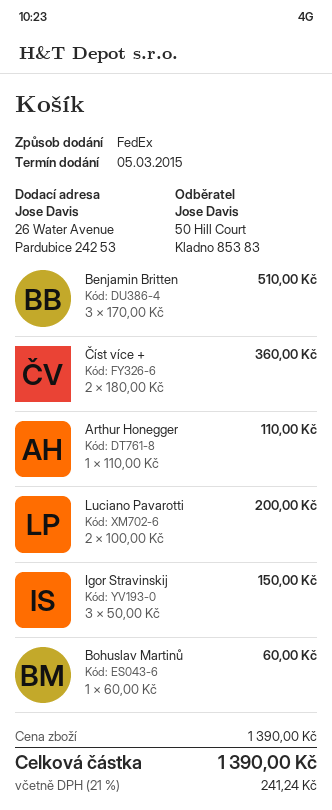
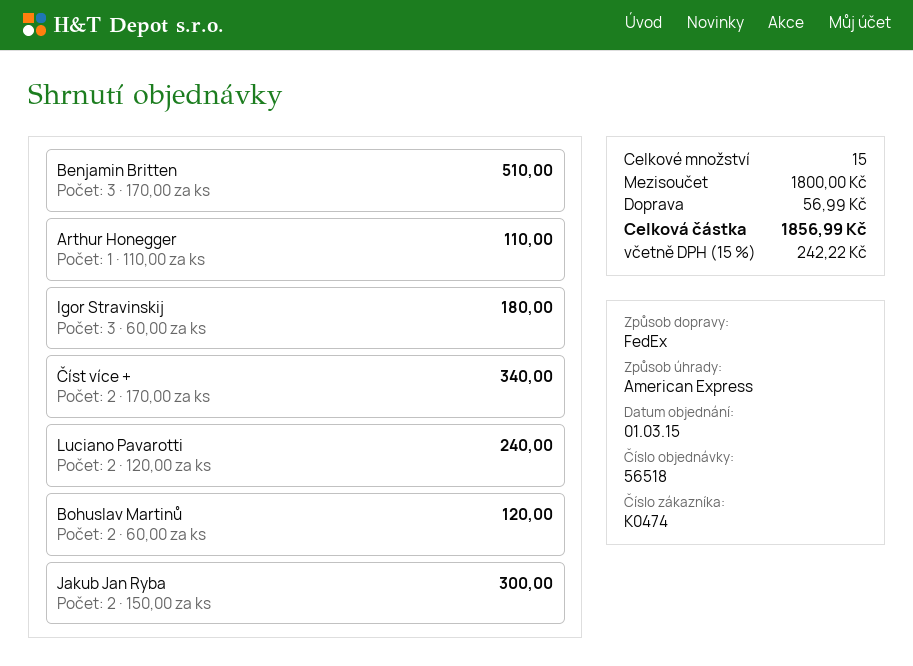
Číst více +: 2 x 180.00 = 360.00 -> 2 x 170.00 = 340.00
Luciano Pavarotti: 2 x 100.00 = 200.00 -> 2 x 120.00 = 240.00
Igor Stravinskij: 3 x 50.00 = 150.00 -> 3 x 60.00 = 180.00
Bohuslav Martinů: 1 x 60.00 = 60.00 -> 2 x 60.00 = 120.00
Jakub Jan Ryba: none -> 2 x 150.00 = 300.00
subtotal: 1390.00 -> 1800.00
shipping: none -> 56.99
tax: 21% = 241.24 -> 15% = 242.22
total: 1390.00 -> 1856.99

